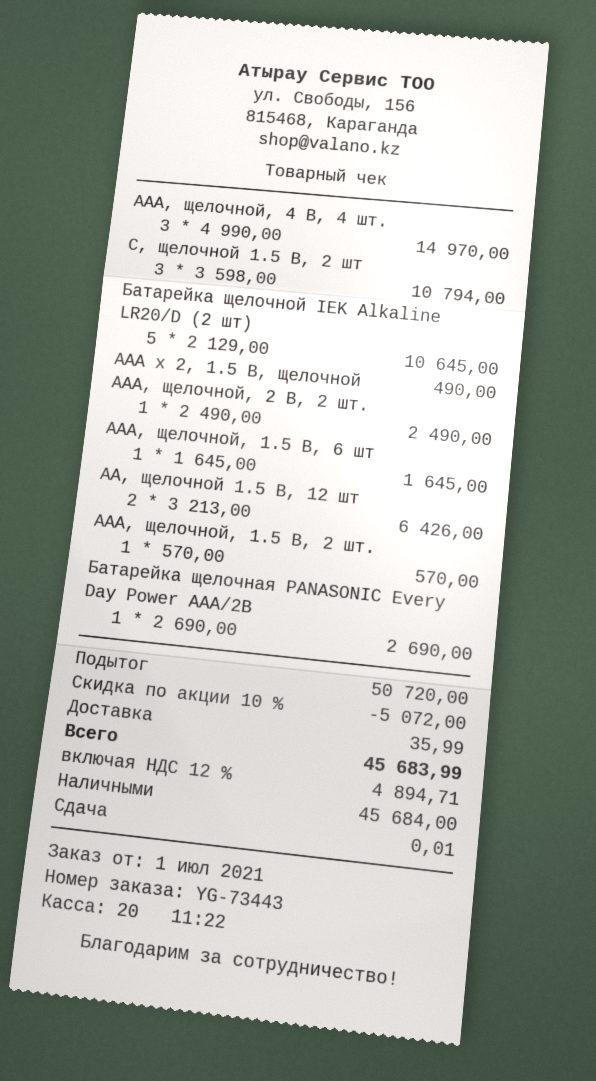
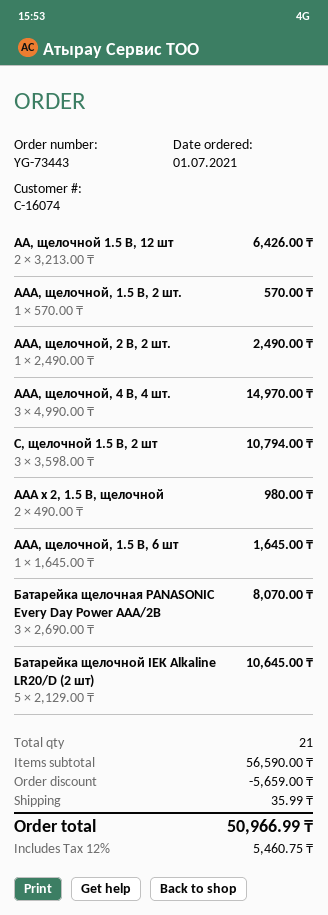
ААА х 2, 1.5 В, щелочной: 1 x 490.00 = 490.00 -> 2 x 490.00 = 980.00
Батарейка щелочная PANASONIC Every Day Power AAA/2B: 1 x 2690.00 = 2690.00 -> 3 x 2690.00 = 8070.00
subtotal: 50720.00 -> 56590.00
discount: 5072.00 -> 5659.00
tax: 12% = 4894.71 -> 12% = 5460.75
total: 45683.99 -> 50966.99

